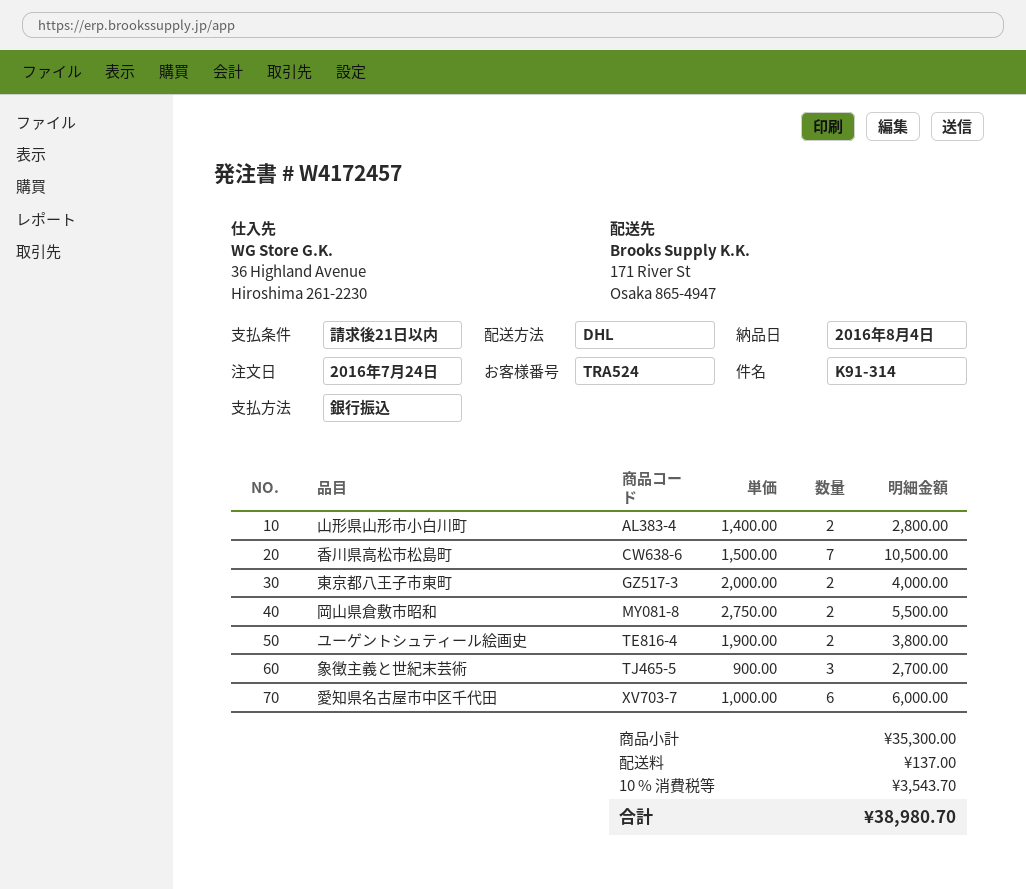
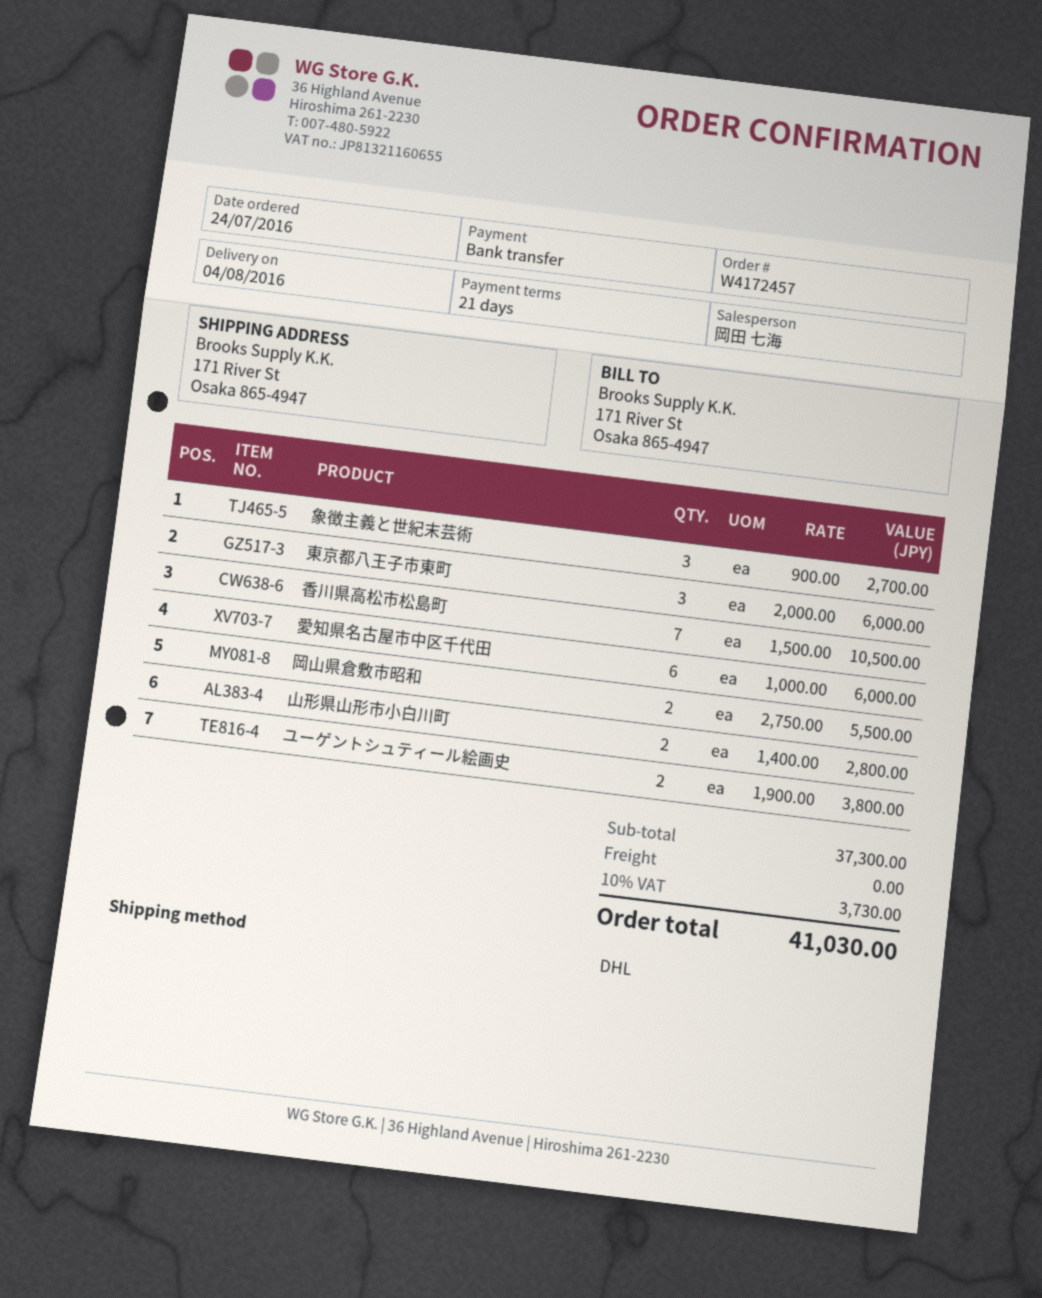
東京都八王子市東町: 2 x 2000.00 = 4000.00 -> 3 x 2000.00 = 6000.00
subtotal: 35300.00 -> 37300.00
shipping: 137.00 -> 0.00
tax: 10% = 3543.70 -> 10% = 3730.00
total: 38980.70 -> 41030.00

